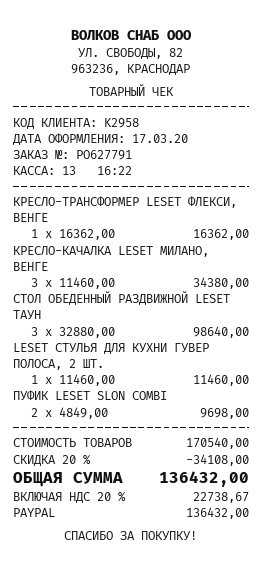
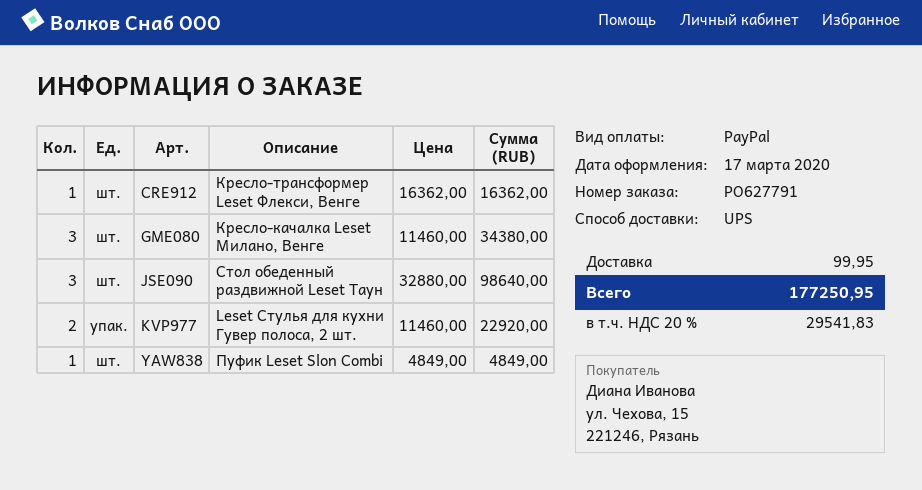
LESET СТУЛЬЯ ДЛЯ КУХНИ ГУВЕР ПОЛОСА, 2 ШТ.: 1 x 11460.00 = 11460.00 -> 2 x 11460.00 = 22920.00
ПУФИК LESET SLON COMBI: 2 x 4849.00 = 9698.00 -> 1 x 4849.00 = 4849.00
discount: 20% = 34108.00 -> none
shipping: none -> 99.95
tax: 20% = 22738.67 -> 20% = 29541.83
total: 136432.00 -> 177250.95

